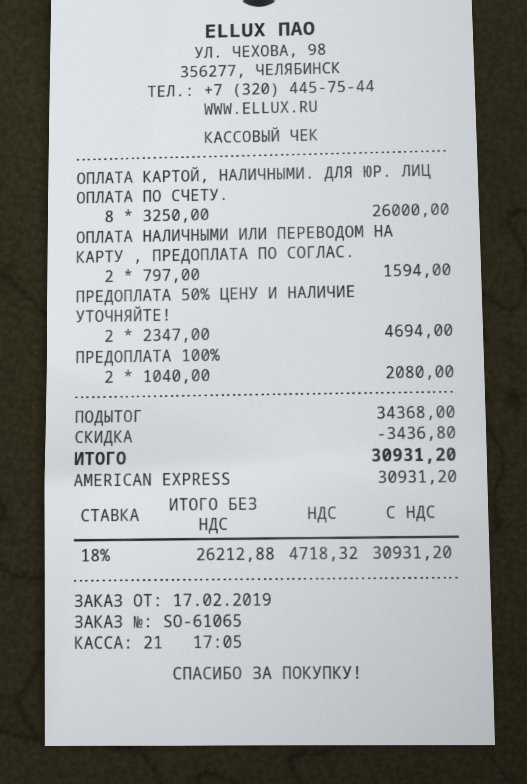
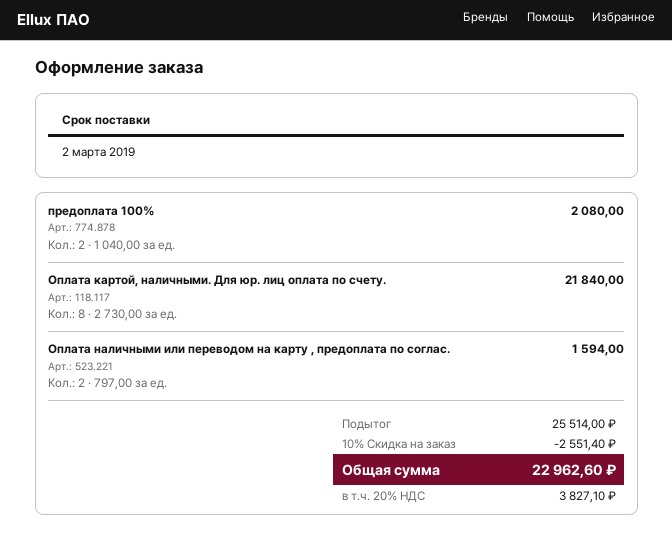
ОПЛАТА КАРТОЙ, НАЛИЧНЫМИ. ДЛЯ ЮР. ЛИЦ ОПЛАТА ПО СЧЕТУ.: 8 x 3250.00 = 26000.00 -> 8 x 2730.00 = 21840.00
ПРЕДОПЛАТА 50% ЦЕНУ И НАЛИЧИЕ УТОЧНЯЙТЕ!: 2 x 2347.00 = 4694.00 -> none
subtotal: 34368.00 -> 25514.00
discount: 3436.80 -> 2551.40
tax: 18% = 4718.32 -> 20% = 3827.10
total: 30931.20 -> 22962.60

